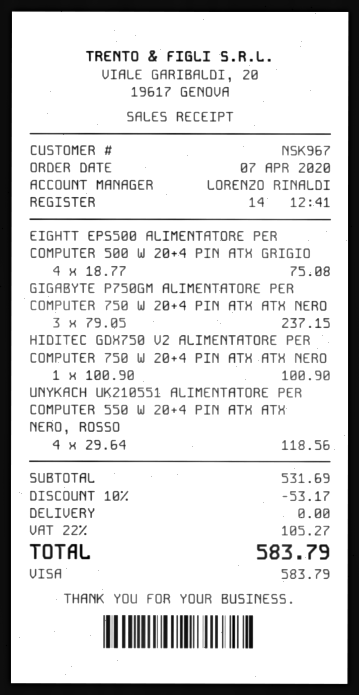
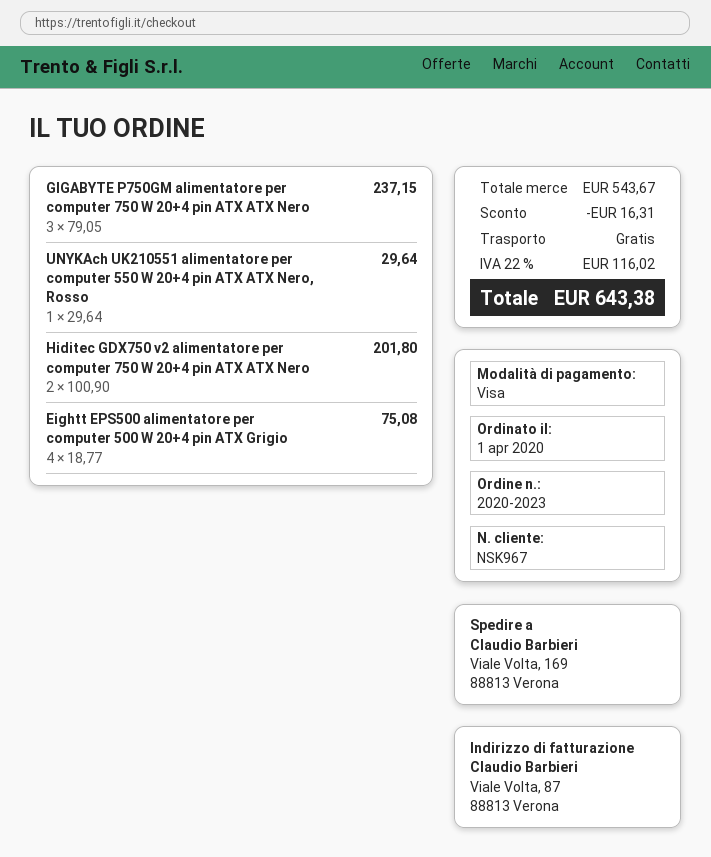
order date: 2020-04-07 -> 2020-04-01
HIDITEC GDX750 V2 ALIMENTATORE PER COMPUTER 750 W 20+4 PIN ATX ATX NERO: 1 x 100.90 = 100.90 -> 2 x 100.90 = 201.80
UNYKACH UK210551 ALIMENTATORE PER COMPUTER 550 W 20+4 PIN ATX ATX NERO, ROSSO: 4 x 29.64 = 118.56 -> 1 x 29.64 = 29.64
subtotal: 531.69 -> 543.67
discount: 53.17 -> 16.31
tax: 22% = 105.27 -> 22% = 116.02
total: 583.79 -> 643.38

